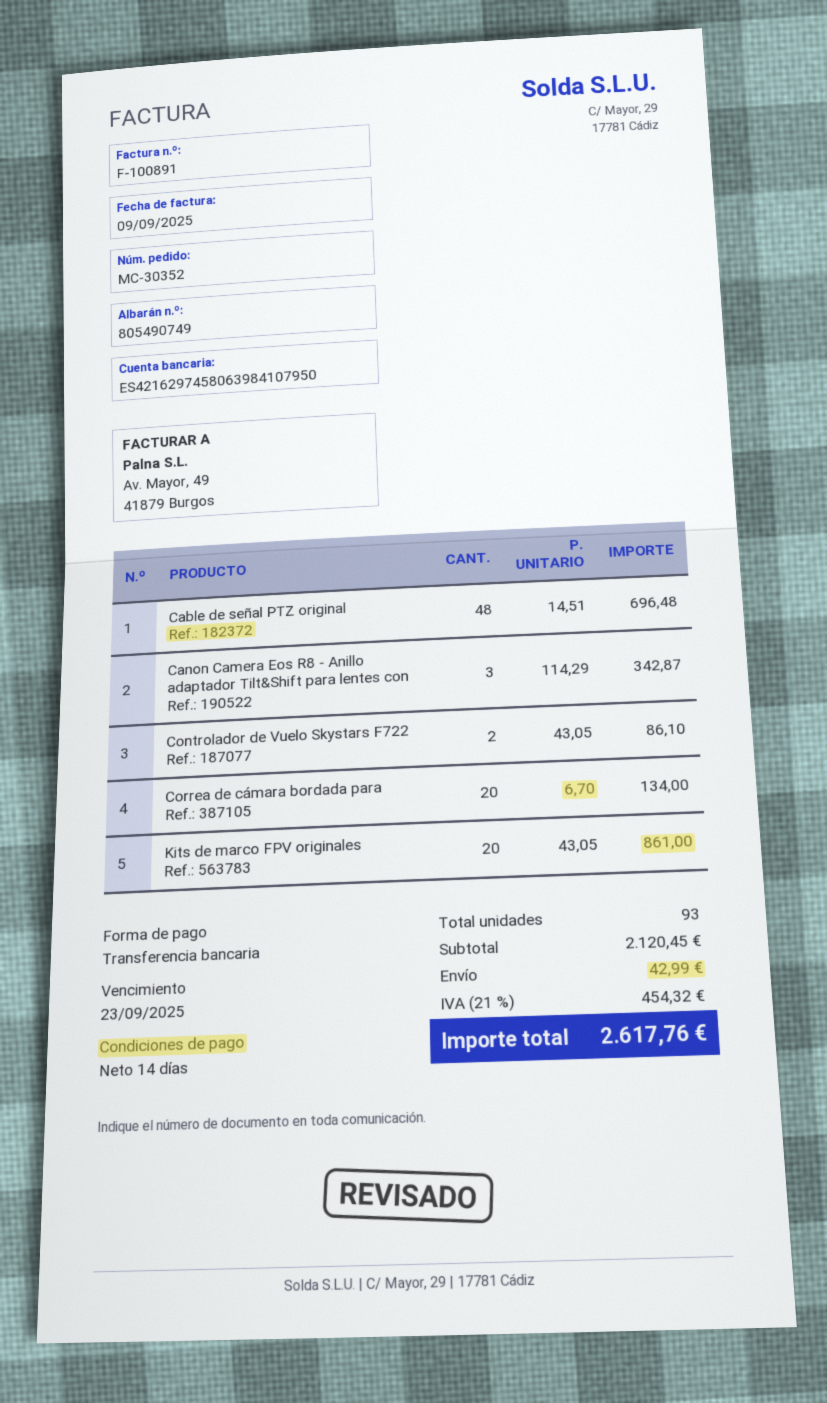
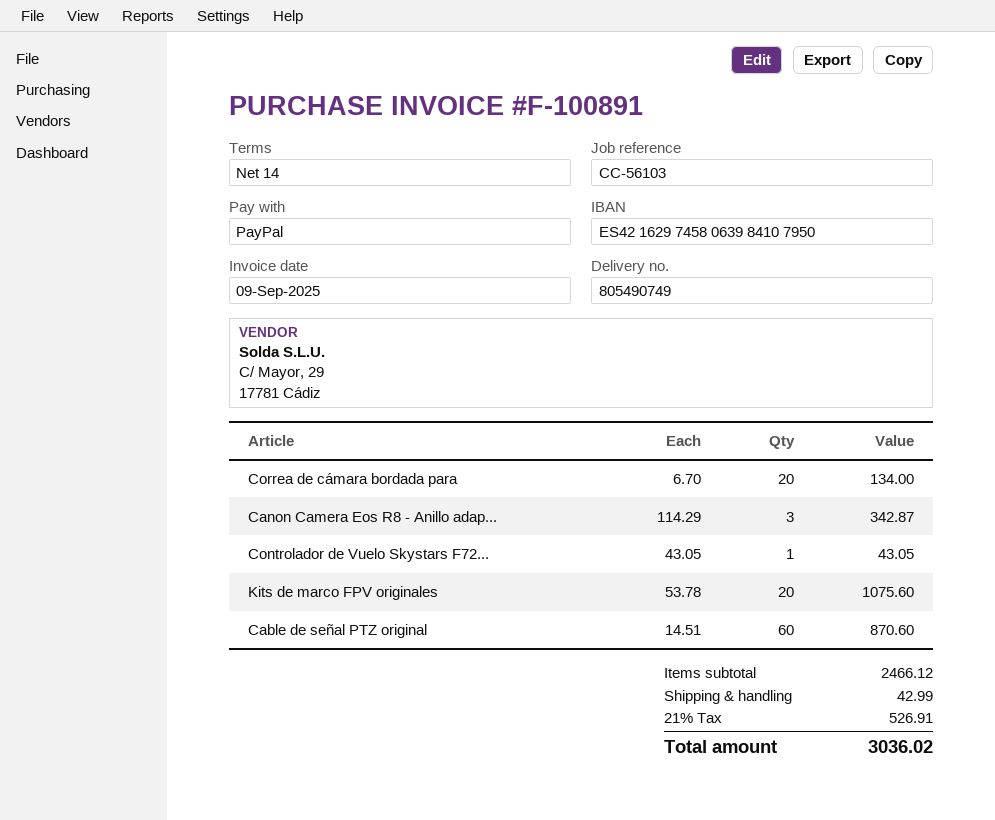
payment method: bank transfer -> PayPal
Cable de señal PTZ original: 48 x 14.51 = 696.48 -> 60 x 14.51 = 870.60
Controlador de Vuelo Skystars F722: 2 x 43.05 = 86.10 -> 1 x 43.05 = 43.05
Kits de marco FPV originales: 20 x 43.05 = 861.00 -> 20 x 53.78 = 1075.60
subtotal: 2120.45 -> 2466.12
tax: 21% = 454.32 -> 21% = 526.91
total: 2617.76 -> 3036.02

